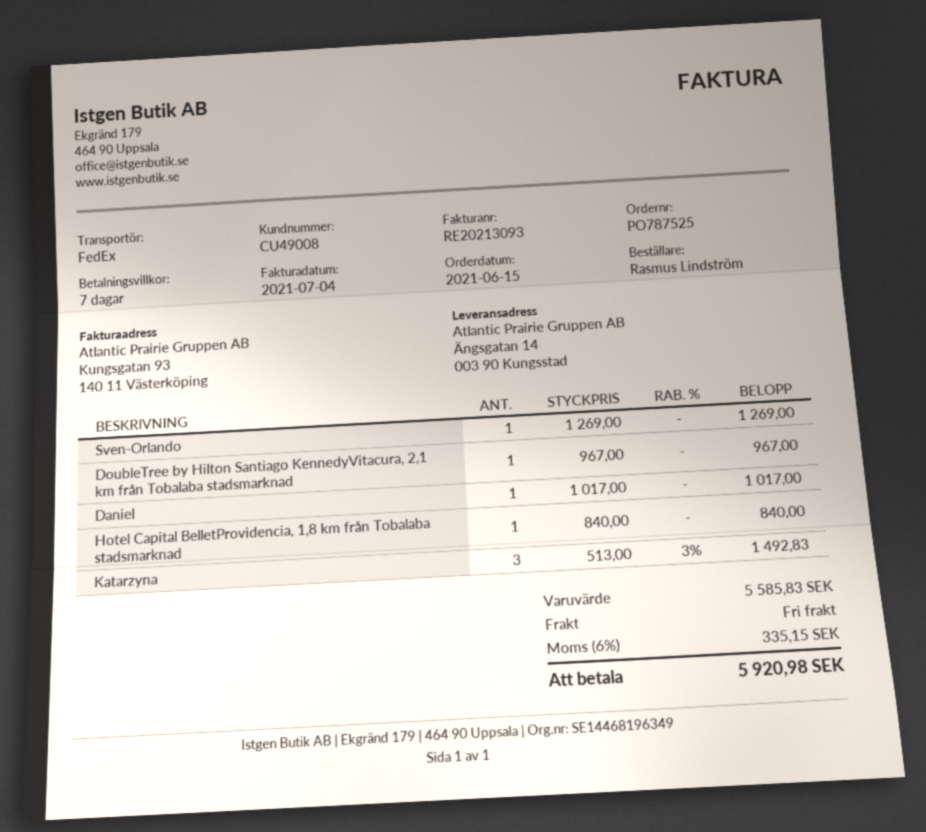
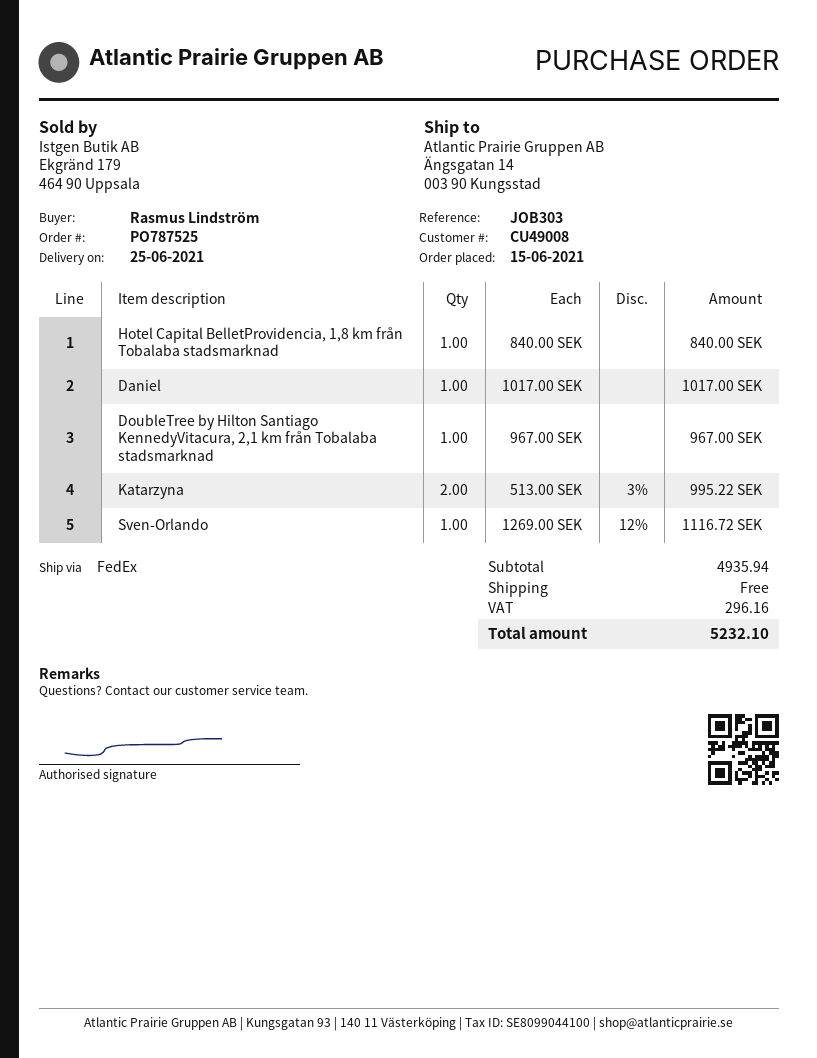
Sven-Orlando: 1 x 1269.00 = 1269.00 -> 1 x 1269.00 - 12% = 1116.72
Katarzyna: 3 x 513.00 - 3% = 1492.83 -> 2 x 513.00 - 3% = 995.22
subtotal: 5585.83 -> 4935.94
tax: 335.15 -> 296.16
total: 5920.98 -> 5232.10

